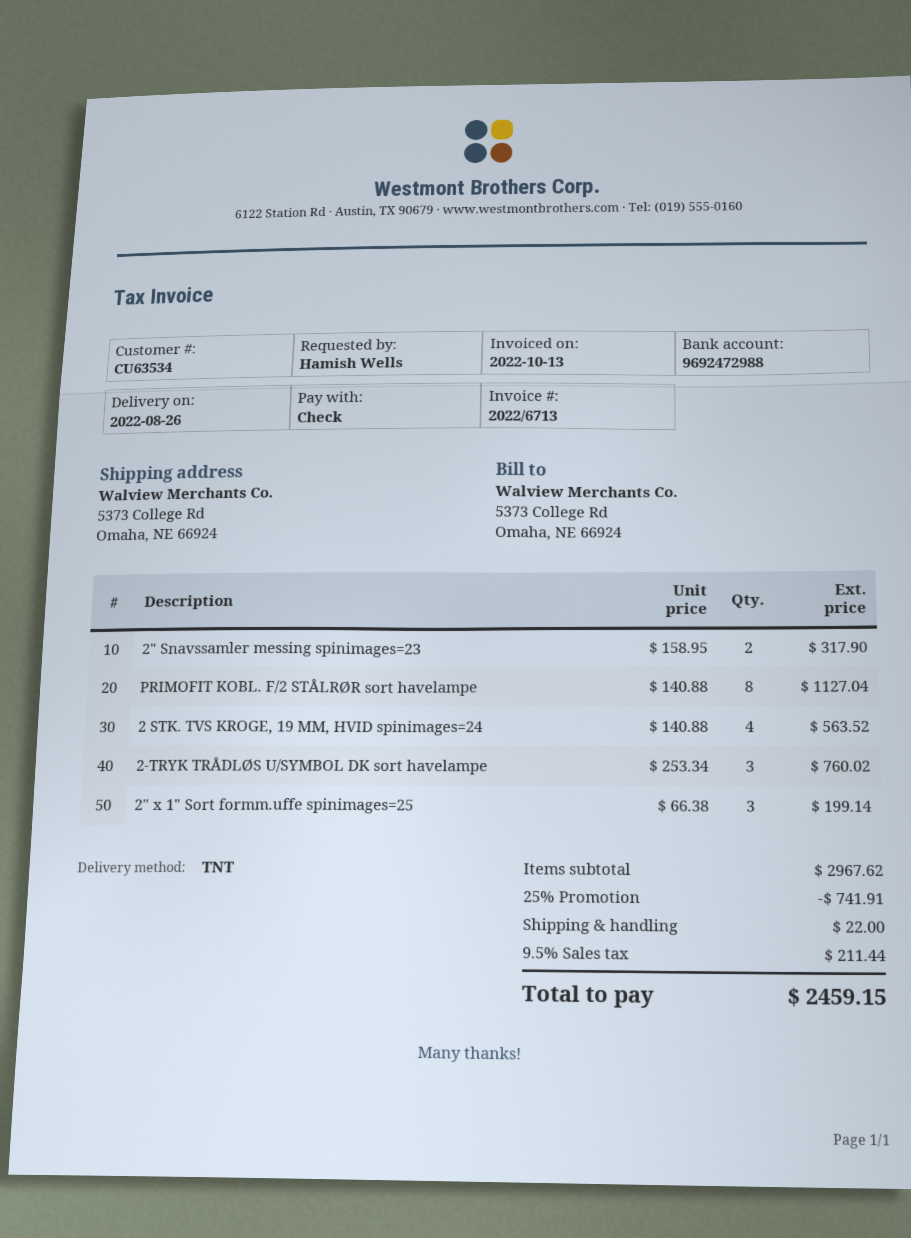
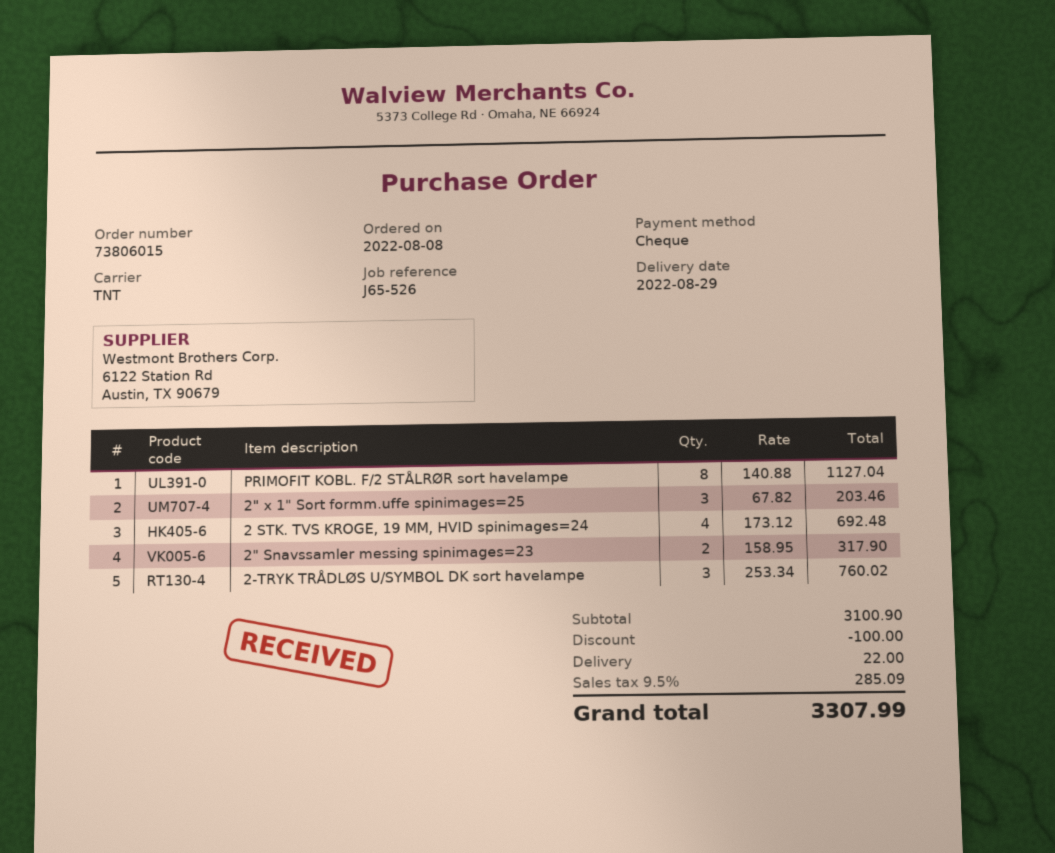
delivery date: 2022-08-26 -> 2022-08-29
2 STK. TVS KROGE, 19 MM, HVID spinimages=24: 4 x 140.88 = 563.52 -> 4 x 173.12 = 692.48
2" x 1" Sort formm.uffe spinimages=25: 3 x 66.38 = 199.14 -> 3 x 67.82 = 203.46
subtotal: 2967.62 -> 3100.90
discount: 741.91 -> 100.00
tax: 9.5% = 211.44 -> 9.5% = 285.09
total: 2459.15 -> 3307.99

